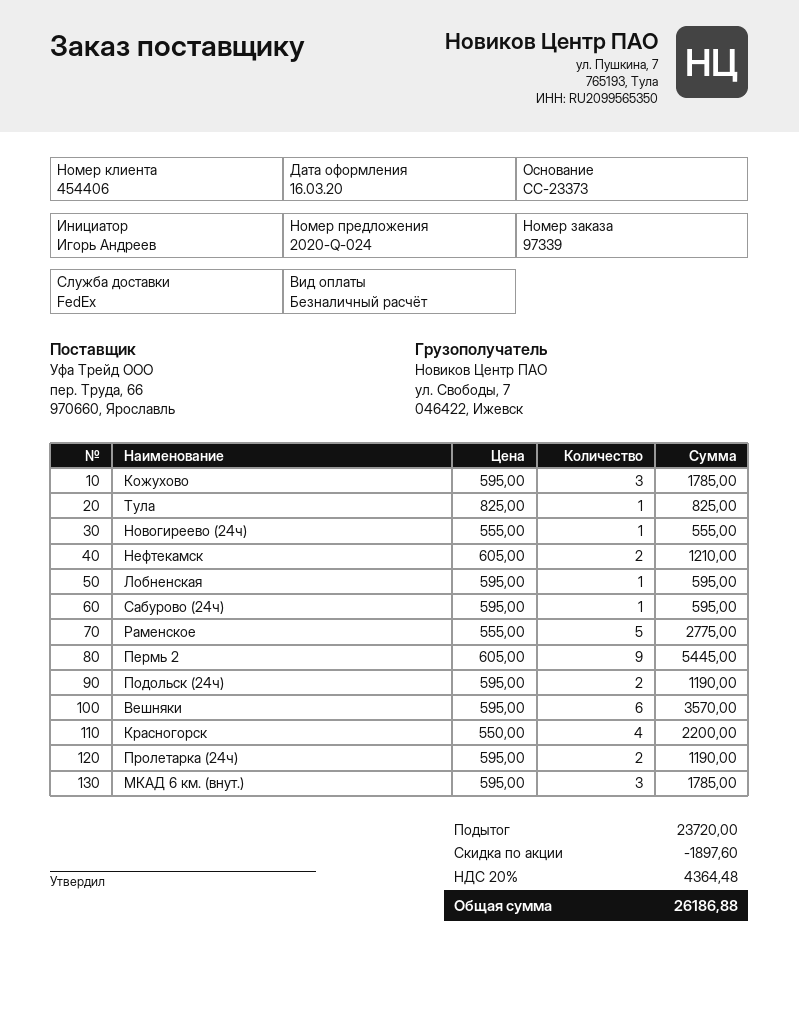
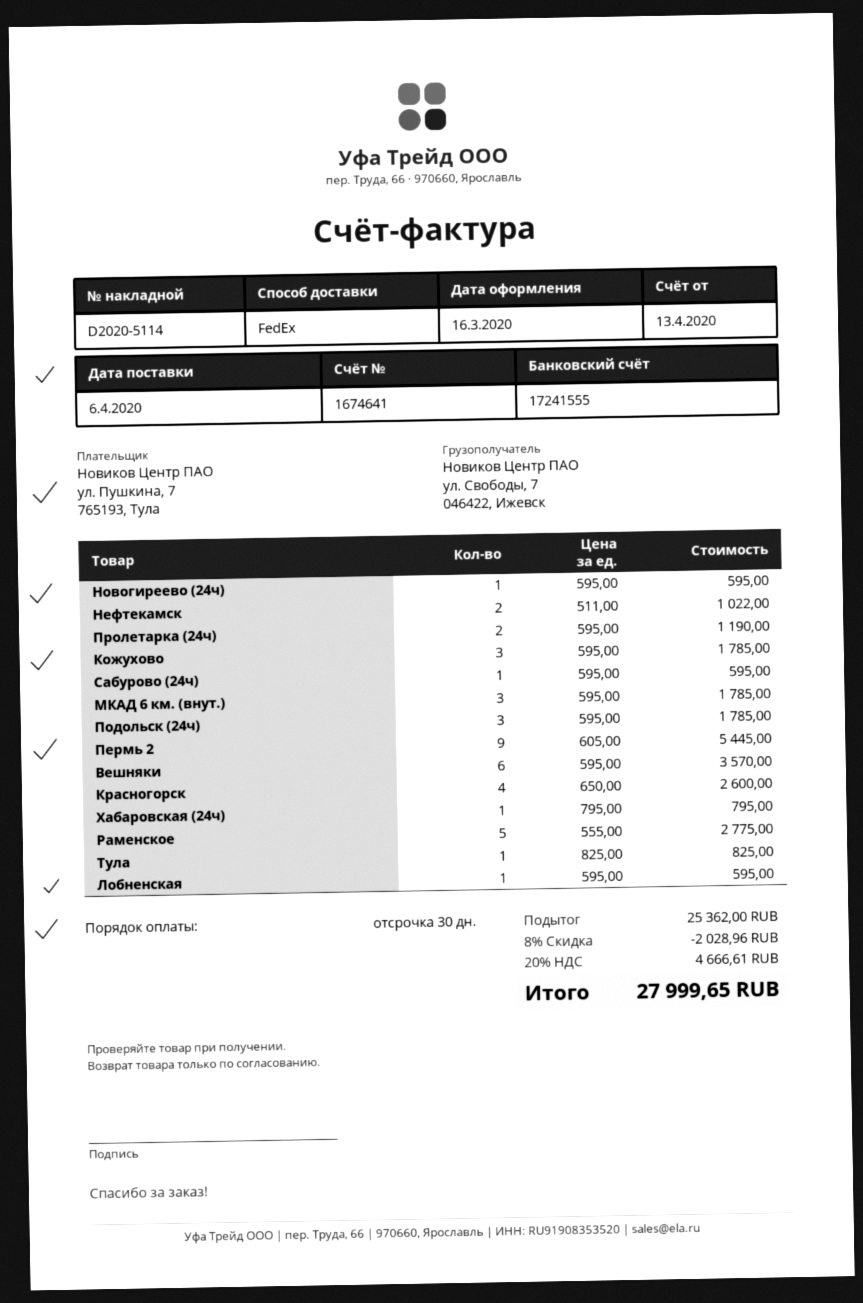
Новогиреево (24ч): 1 x 555.00 = 555.00 -> 1 x 595.00 = 595.00
Нефтекамск: 2 x 605.00 = 1210.00 -> 2 x 511.00 = 1022.00
Подольск (24ч): 2 x 595.00 = 1190.00 -> 3 x 595.00 = 1785.00
Красногорск: 4 x 550.00 = 2200.00 -> 4 x 650.00 = 2600.00
Хабаровская (24ч): none -> 1 x 795.00 = 795.00
subtotal: 23720.00 -> 25362.00
discount: 1897.60 -> 2028.96
tax: 20% = 4364.48 -> 20% = 4666.61
total: 26186.88 -> 27999.65

